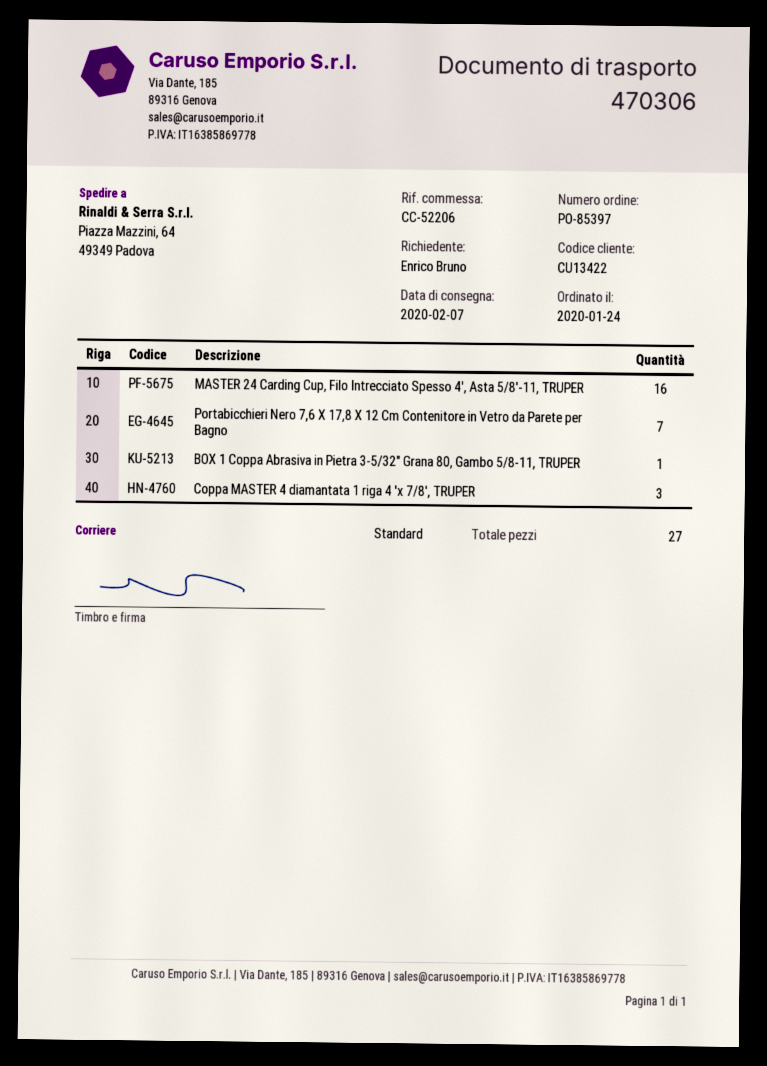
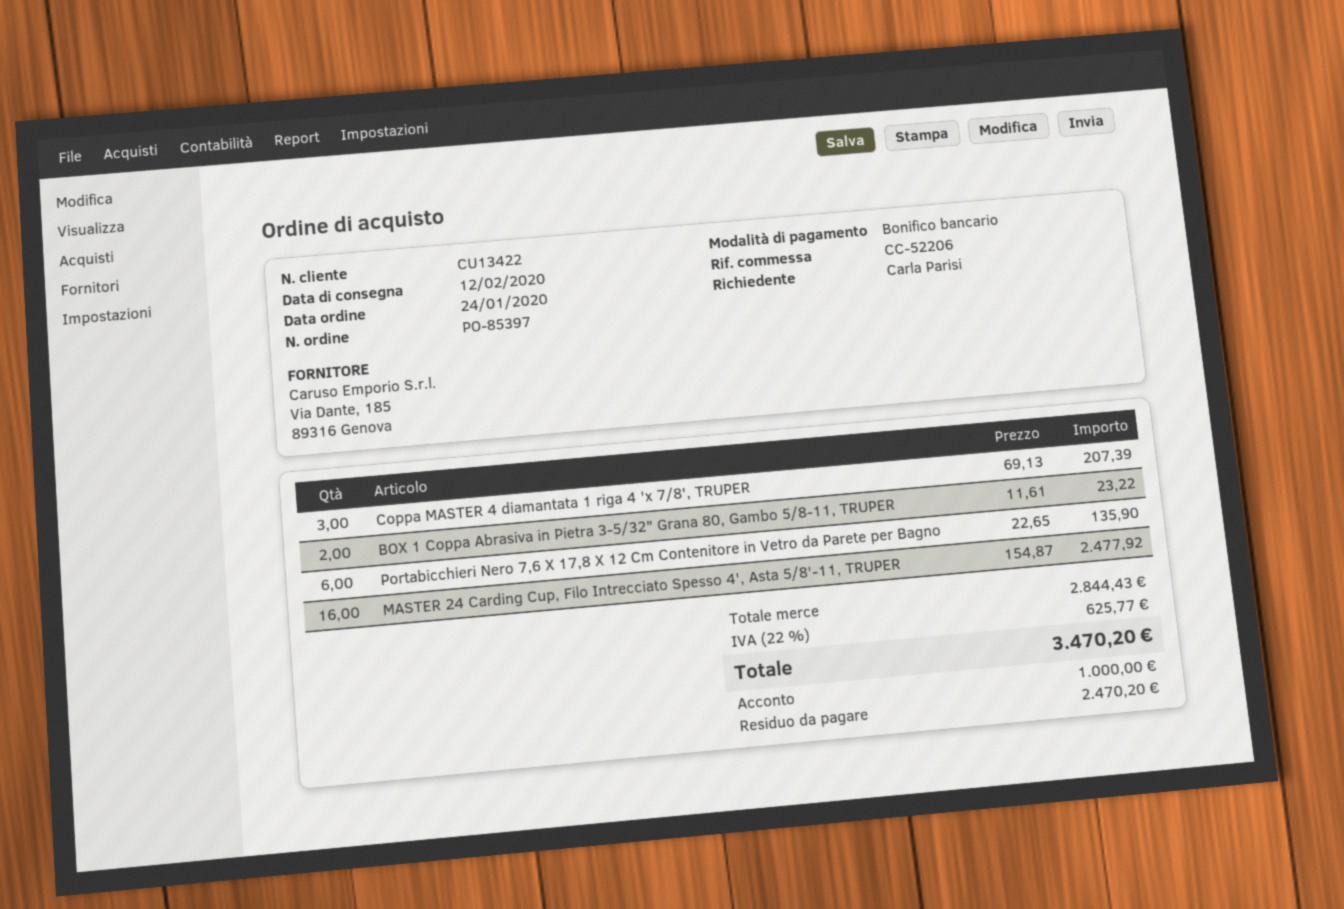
delivery date: 2020-02-07 -> 2020-02-12
ordered by: Enrico Bruno -> Carla Parisi
Portabicchieri Nero 7,6 X 17,8 X 12 Cm Contenitore in Vetro da Parete per Bagno: 7 -> 6
BOX 1 Coppa Abrasiva in Pietra 3-5/32" Grana 80, Gambo 5/8-11, TRUPER: 1 -> 2

